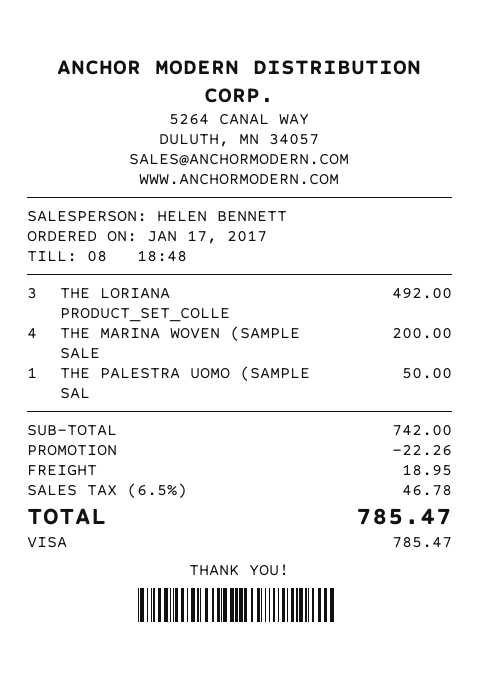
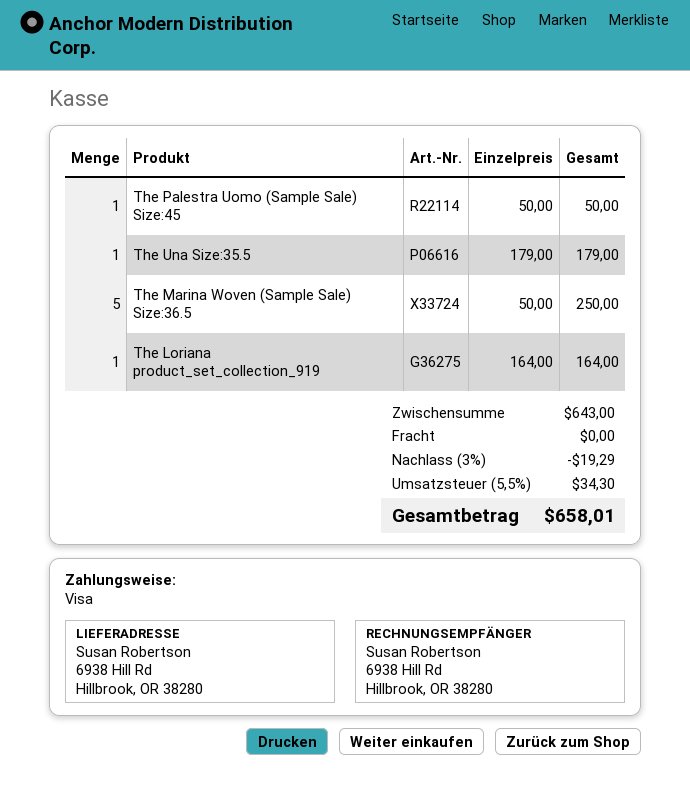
THE LORIANA PRODUCT_SET_COLLE: 3 for 492.00 -> 1 for 164.00
THE MARINA WOVEN (SAMPLE SALE: 4 for 200.00 -> 5 for 250.00
The Una Size:35.5: none -> 1 for 179.00
subtotal: 742.00 -> 643.00
discount: 22.26 -> 19.29
shipping: 18.95 -> 0.00
tax: 6.5% = 46.78 -> 5.5% = 34.30
total: 785.47 -> 658.01

